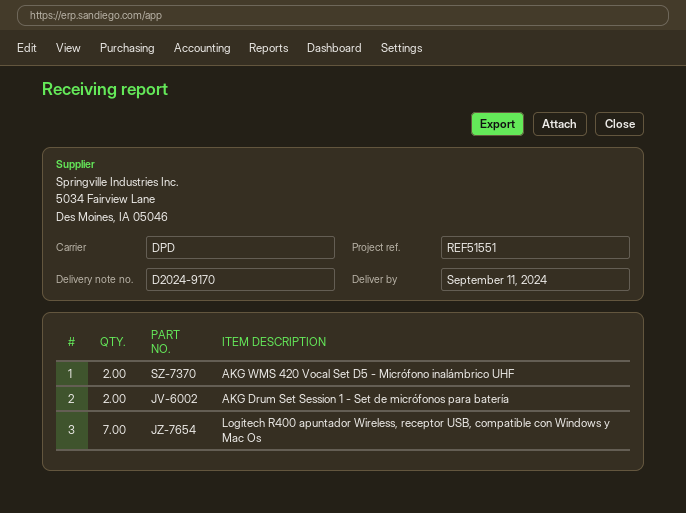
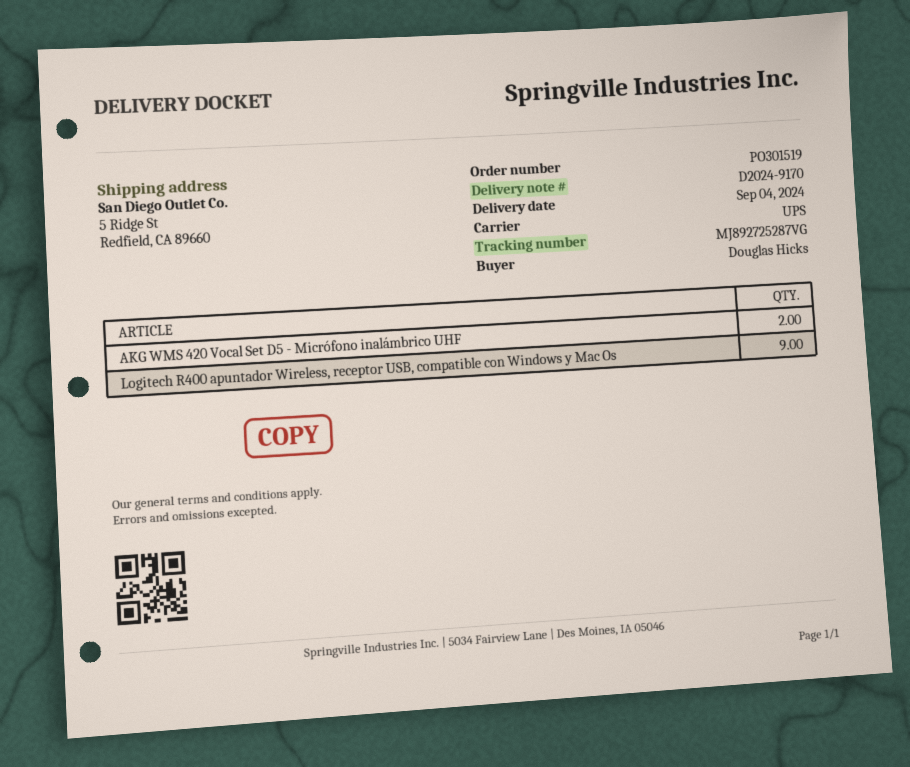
delivery date: 2024-09-11 -> 2024-09-04
shipping method: DPD -> UPS
AKG Drum Set Session 1 - Set de micrófonos para batería: 2 -> none
Logitech R400 apuntador Wireless, receptor USB, compatible con Windows y Mac Os: 7 -> 9

